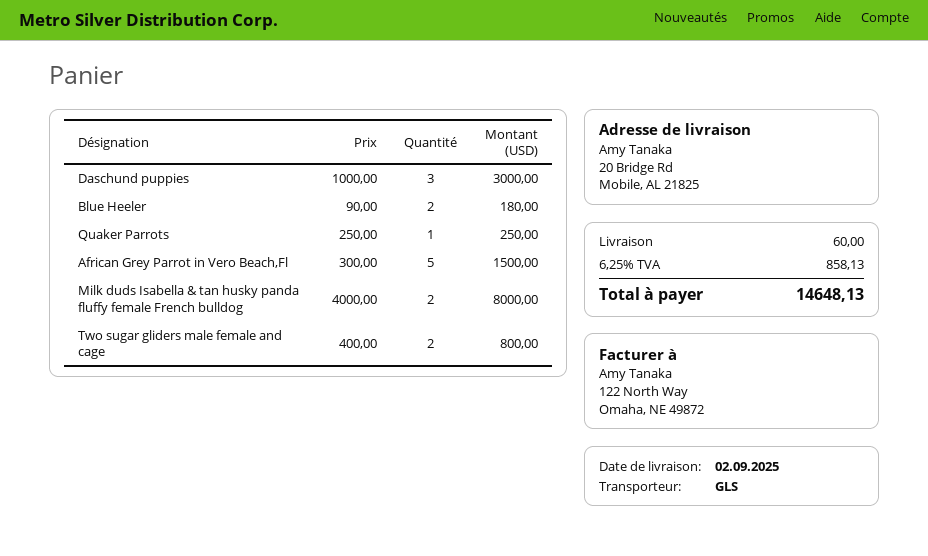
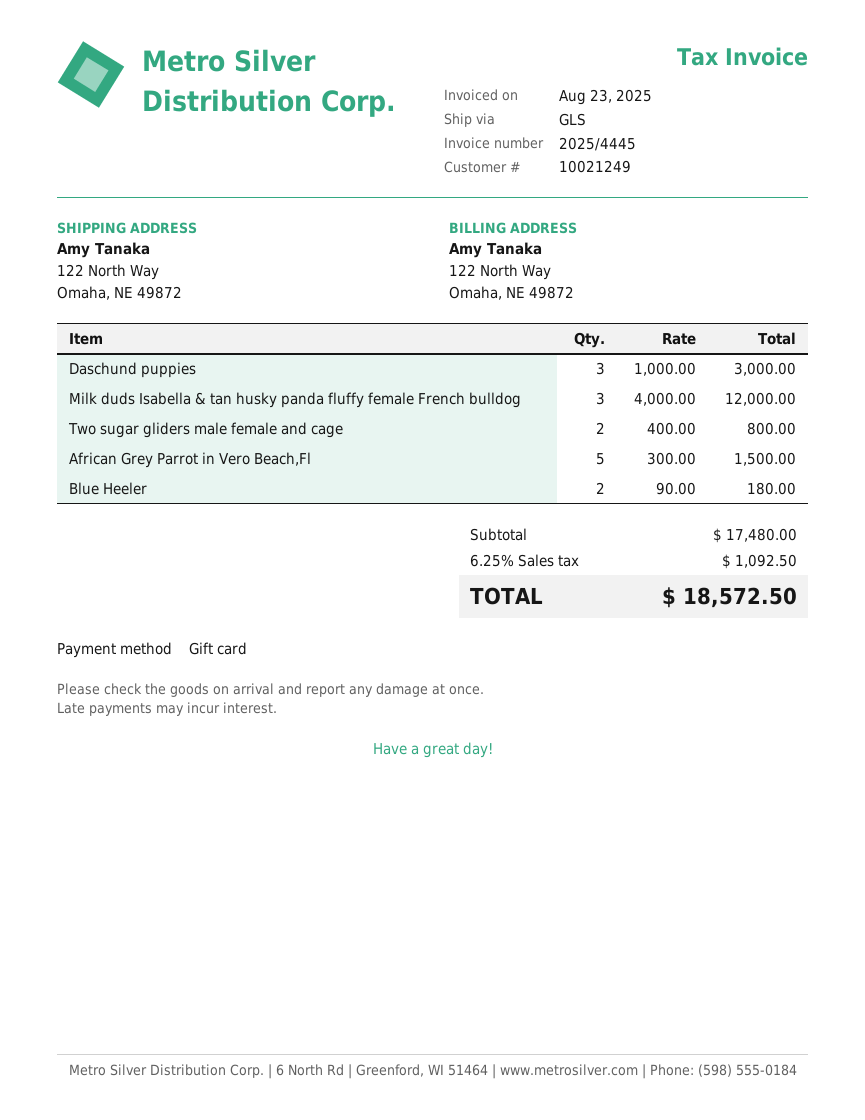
ship to: 20 Bridge Rd, Mobile, AL 21825 -> 122 North Way, Omaha, NE 49872
Quaker Parrots: 1 x 250.00 = 250.00 -> none
Milk duds Isabella & tan husky panda fluffy female French bulldog: 2 x 4000.00 = 8000.00 -> 3 x 4000.00 = 12000.00
shipping: 60.00 -> none
tax: 6.25% = 858.13 -> 6.25% = 1092.50
total: 14648.13 -> 18572.50

